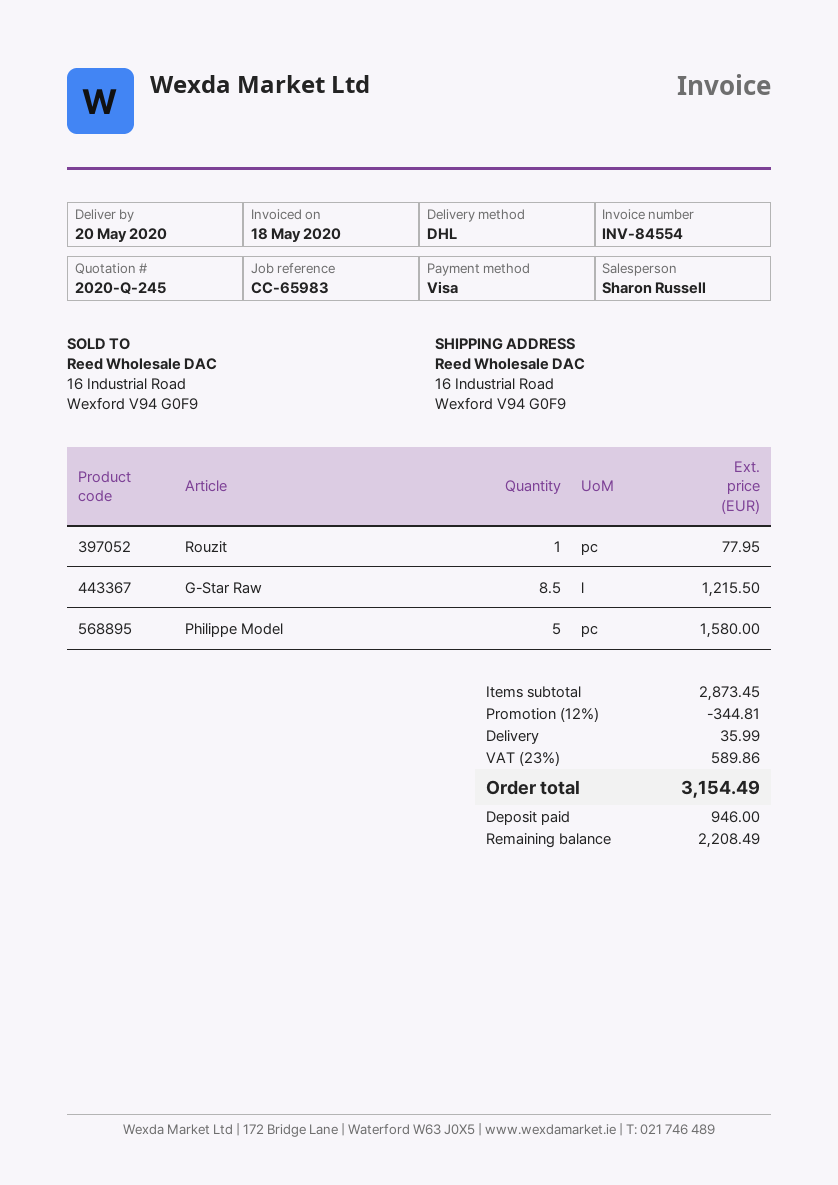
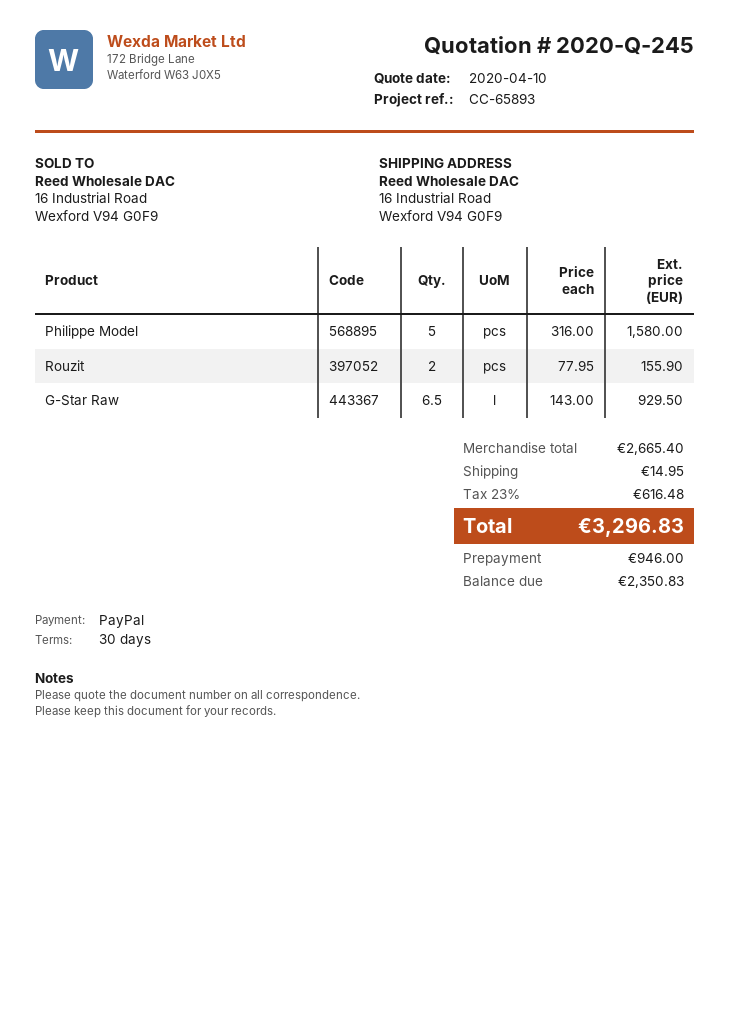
reference: CC-65983 -> CC-65893
payment method: Visa -> PayPal
Rouzit: 1 for 77.95 -> 2 for 155.90
G-Star Raw: 8.5 for 1215.50 -> 6.5 for 929.50
subtotal: 2873.45 -> 2665.40
discount: 12% = 344.81 -> none
shipping: 35.99 -> 14.95
tax: 23% = 589.86 -> 23% = 616.48
total: 3154.49 -> 3296.83
balance: 2208.49 -> 2350.83

